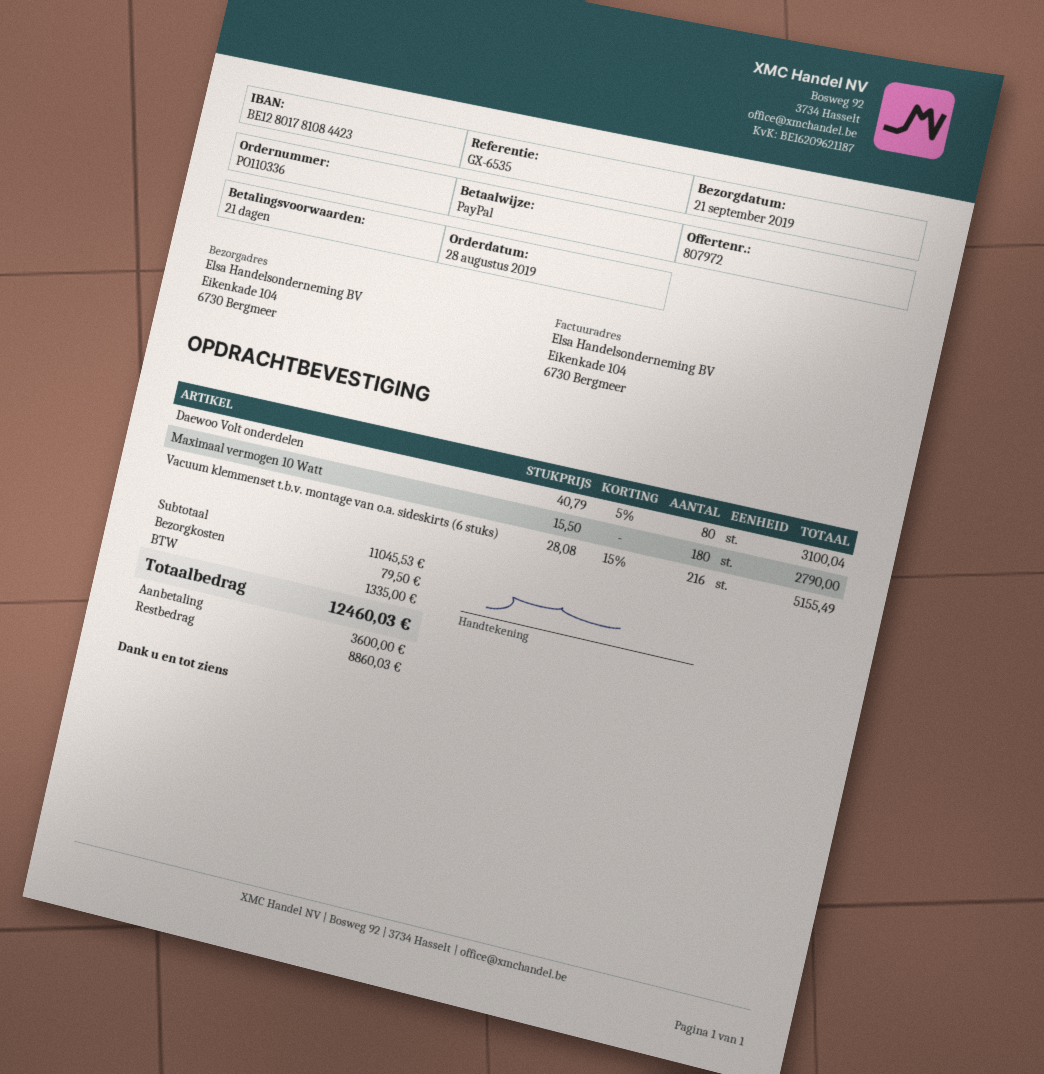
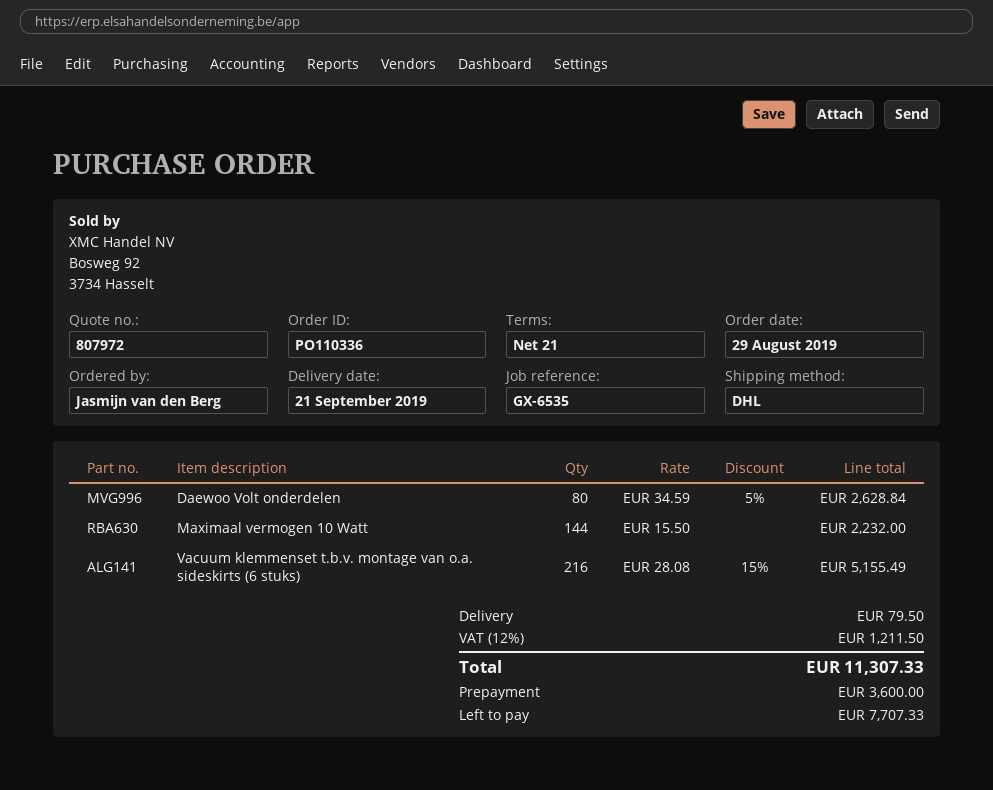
order date: 2019-08-28 -> 2019-08-29
Daewoo Volt onderdelen: 80 x 40.79 - 5% = 3100.04 -> 80 x 34.59 - 5% = 2628.84
Maximaal vermogen 10 Watt: 180 x 15.50 = 2790.00 -> 144 x 15.50 = 2232.00
tax: 1335.00 -> 1211.50
total: 12460.03 -> 11307.33
balance: 8860.03 -> 7707.33

